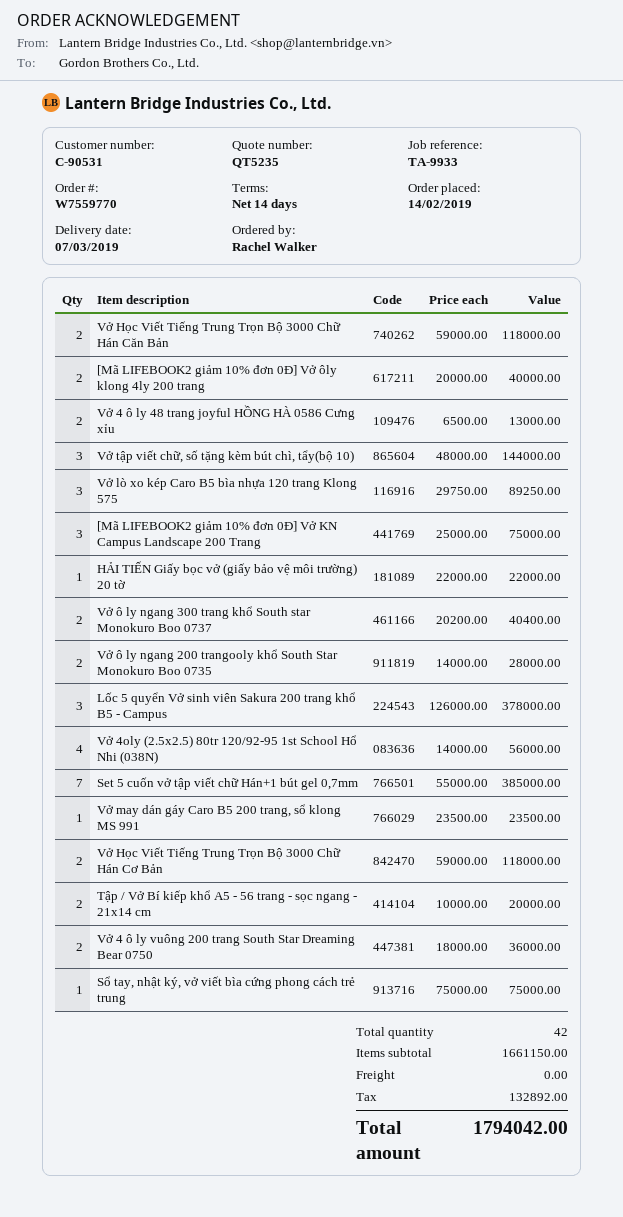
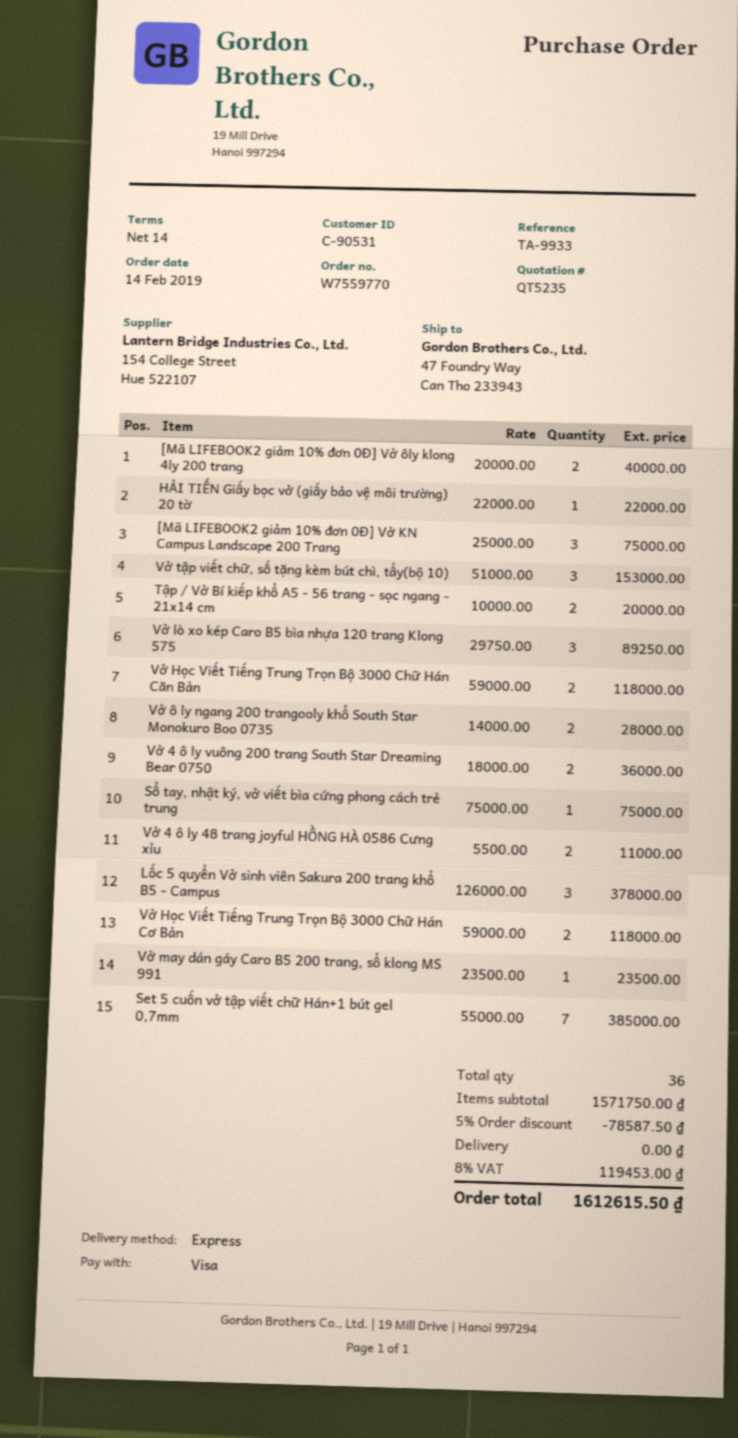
Vở 4 ô ly 48 trang joyful HỒNG HÀ 0586 Cưng xỉu: 2 x 6500.00 = 13000.00 -> 2 x 5500.00 = 11000.00
Vở tập viết chữ, số tặng kèm bút chì, tẩy(bộ 10): 3 x 48000.00 = 144000.00 -> 3 x 51000.00 = 153000.00
Vở ô ly ngang 300 trang khổ South star Monokuro Boo 0737: 2 x 20200.00 = 40400.00 -> none
Vở 4oly (2.5x2.5) 80tr 120/92-95 1st School Hổ Nhi (038N): 4 x 14000.00 = 56000.00 -> none
total quantity: 42 -> 36
subtotal: 1661150.00 -> 1571750.00
discount: none -> 5% = 78587.50
tax: 132892.00 -> 119453.00
total: 1794042.00 -> 1612615.50

